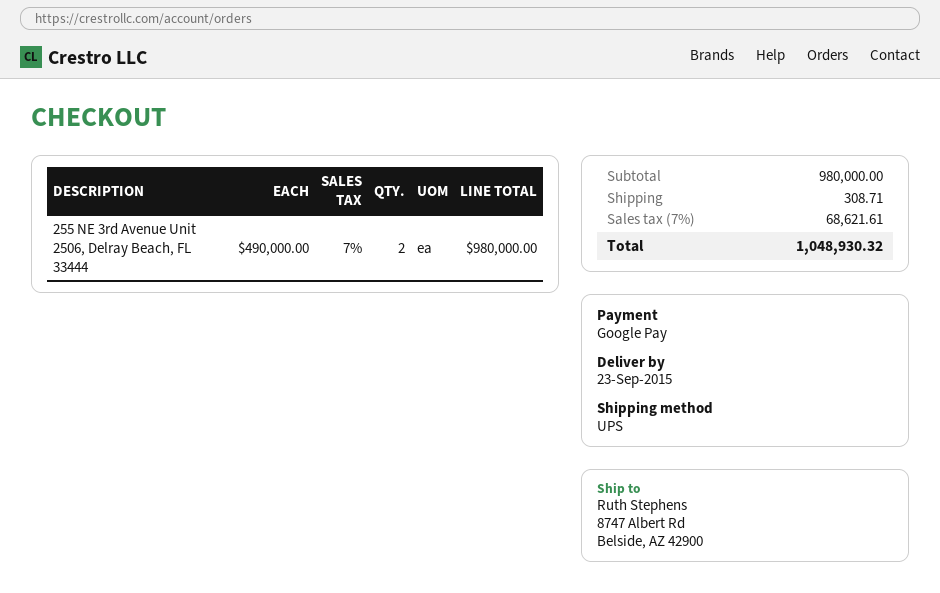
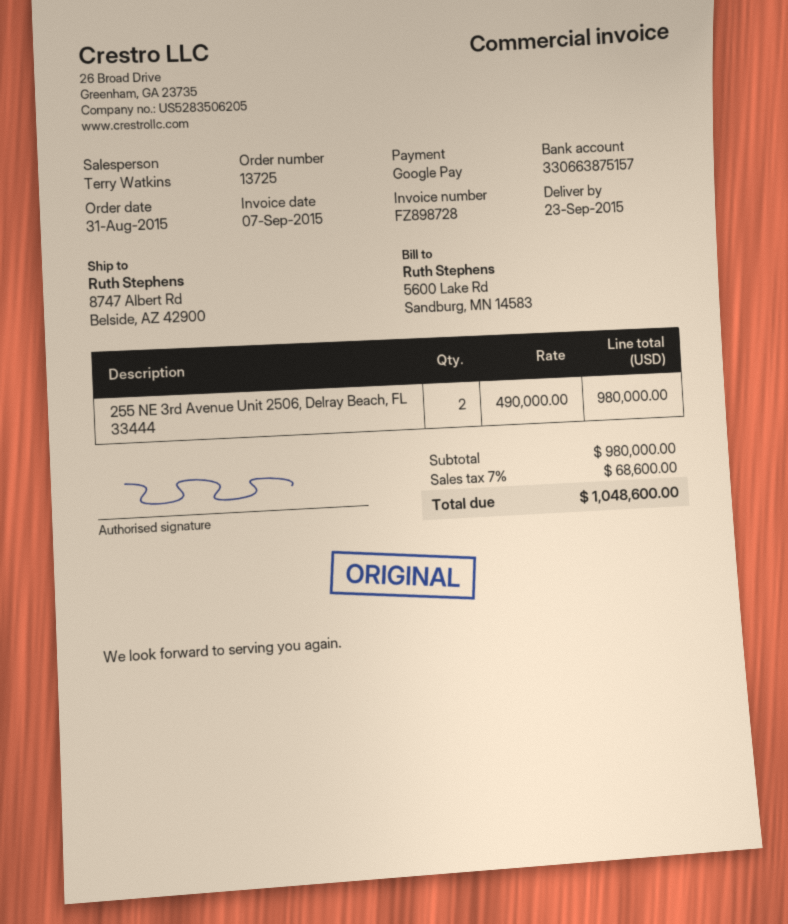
shipping: 308.71 -> none
tax: 7% = 68621.61 -> 7% = 68600.00
total: 1048930.32 -> 1048600.00

